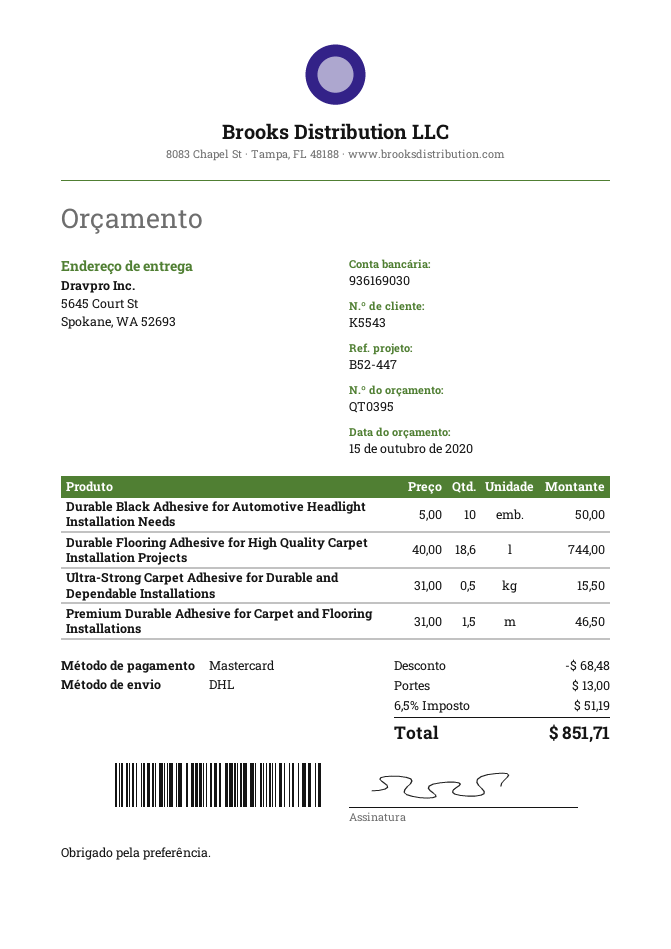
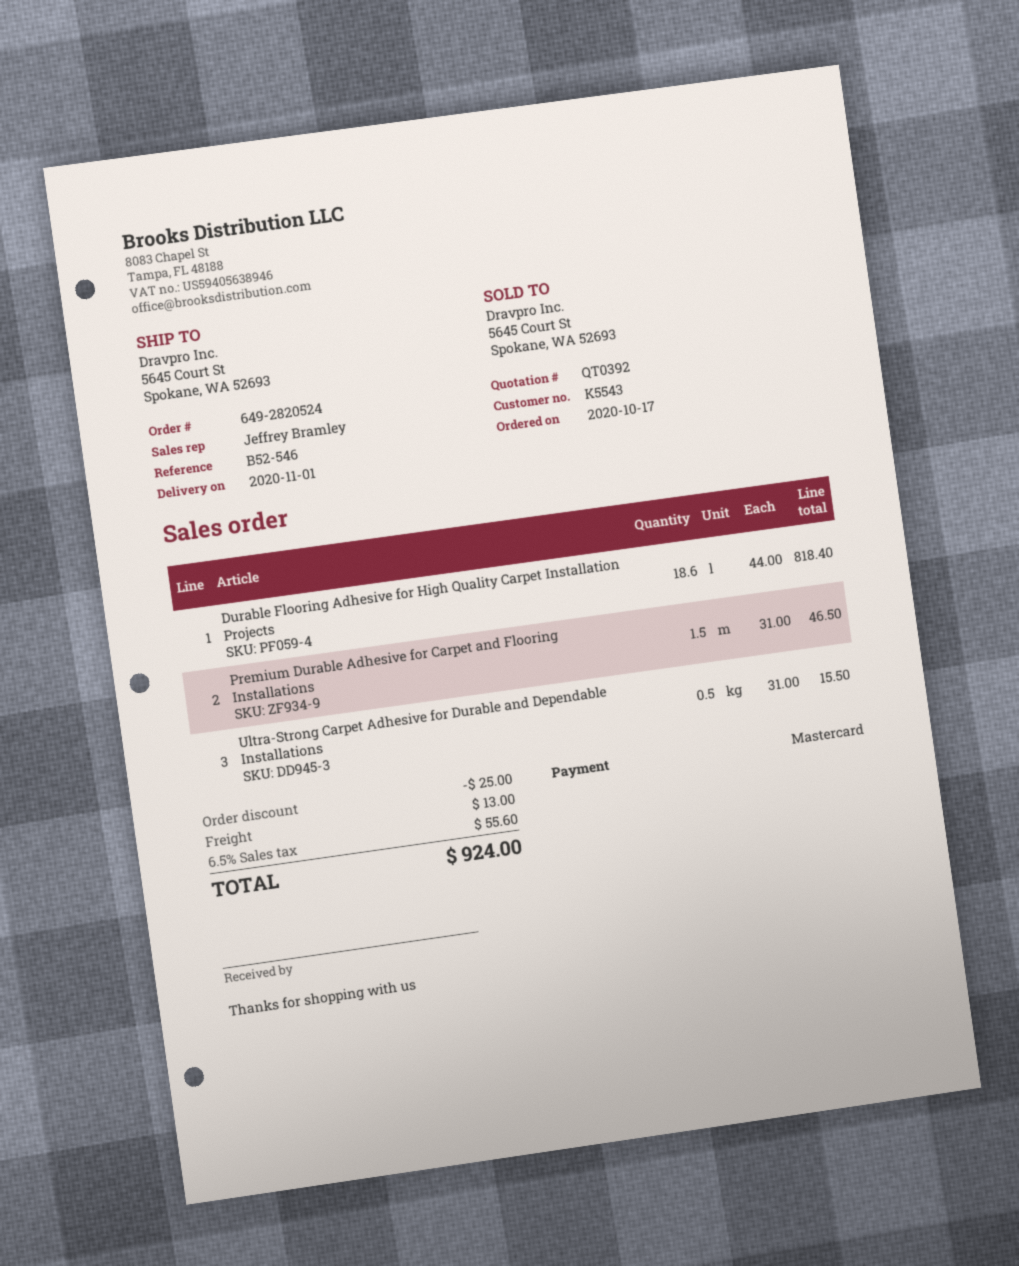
quote number: QT0395 -> QT0392
reference: B52-447 -> B52-546
Durable Black Adhesive for Automotive Headlight Installation Needs: 10 x 5.00 = 50.00 -> none
Durable Flooring Adhesive for High Quality Carpet Installation Projects: 18.6 x 40.00 = 744.00 -> 18.6 x 44.00 = 818.40
discount: 68.48 -> 25.00
tax: 6.5% = 51.19 -> 6.5% = 55.60
total: 851.71 -> 924.00

